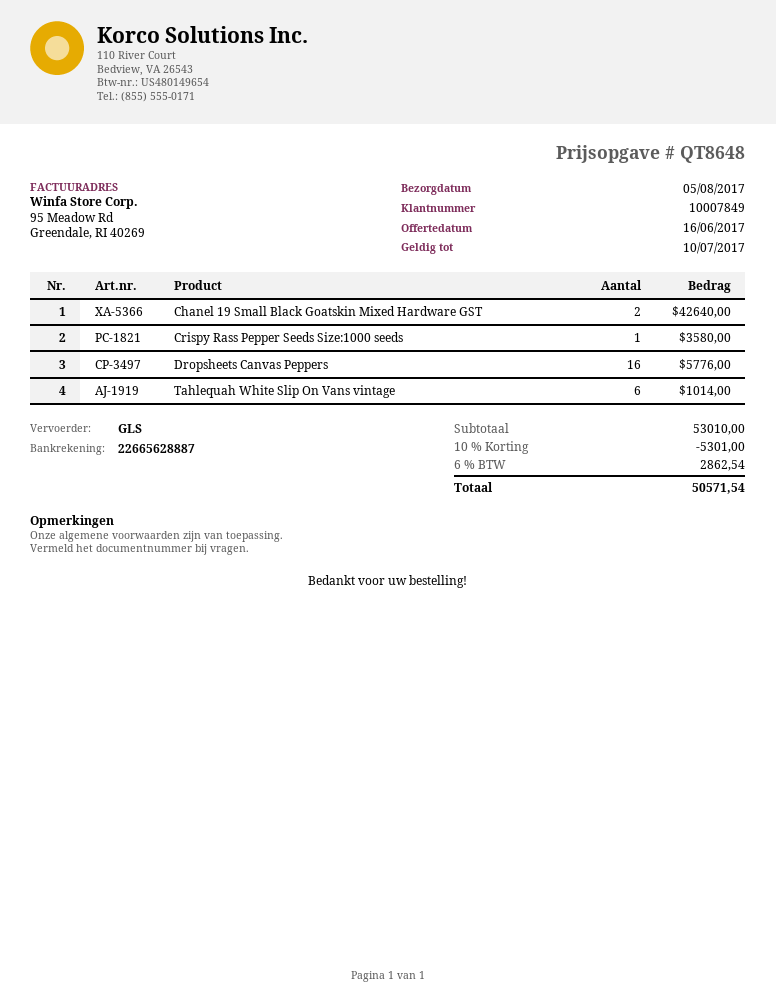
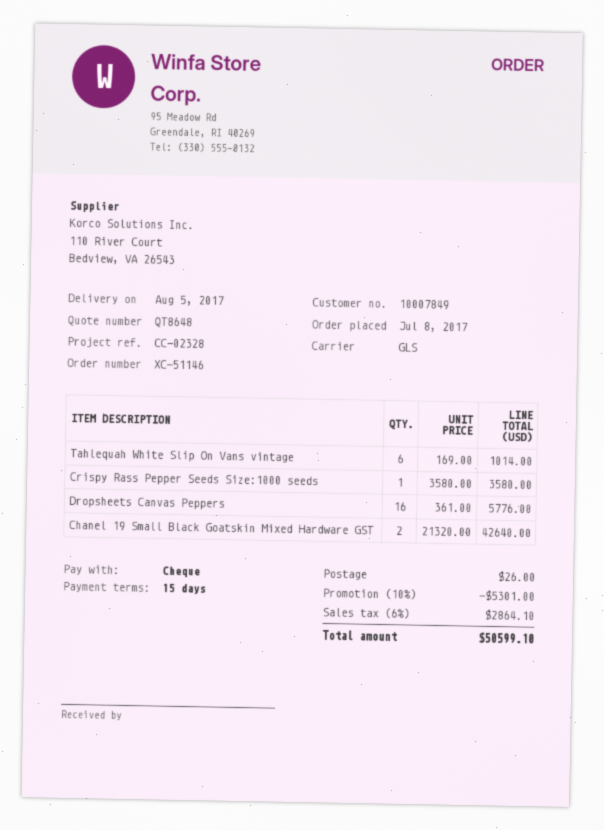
shipping: none -> 26.00
tax: 6% = 2862.54 -> 6% = 2864.10
total: 50571.54 -> 50599.10

